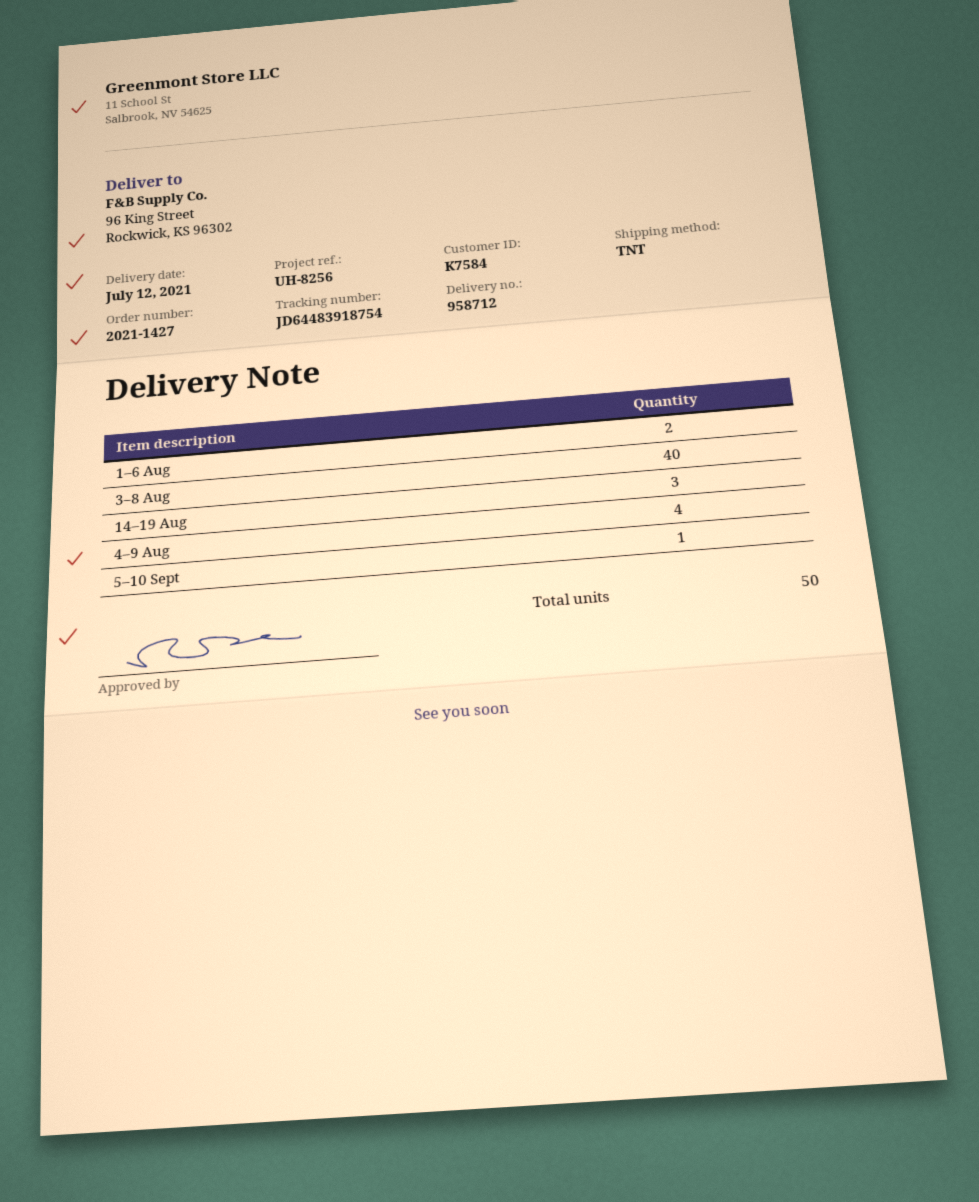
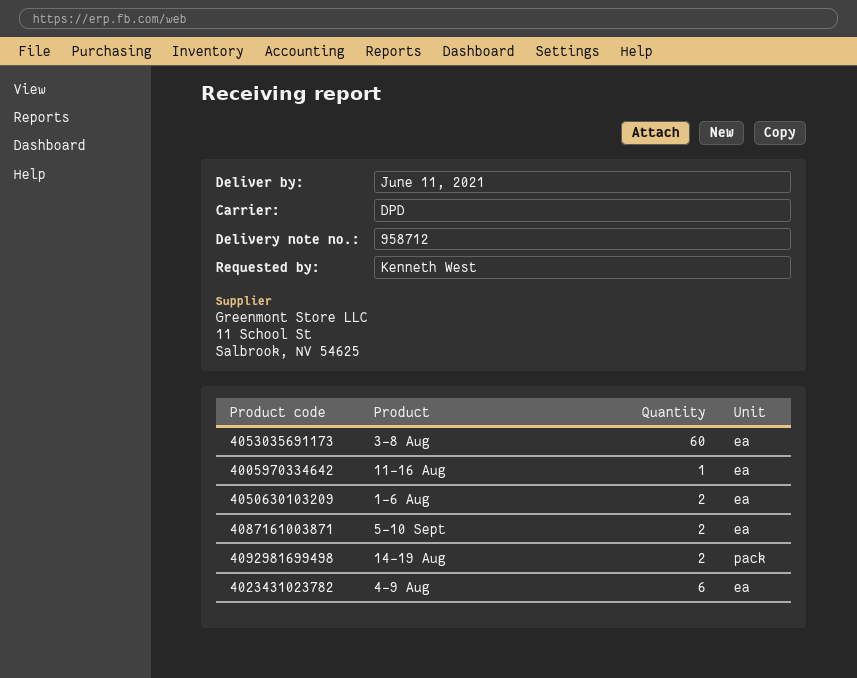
delivery date: 2021-07-12 -> 2021-06-11
shipping method: TNT -> DPD
3–8 Aug: 40 -> 60
14–19 Aug: 3 -> 2
4–9 Aug: 4 -> 6
5–10 Sept: 1 -> 2
11–16 Aug: none -> 1

